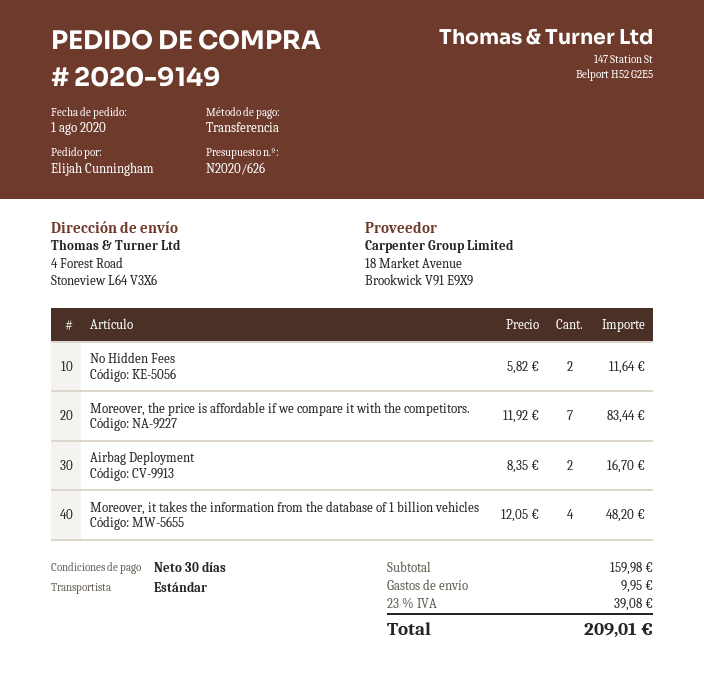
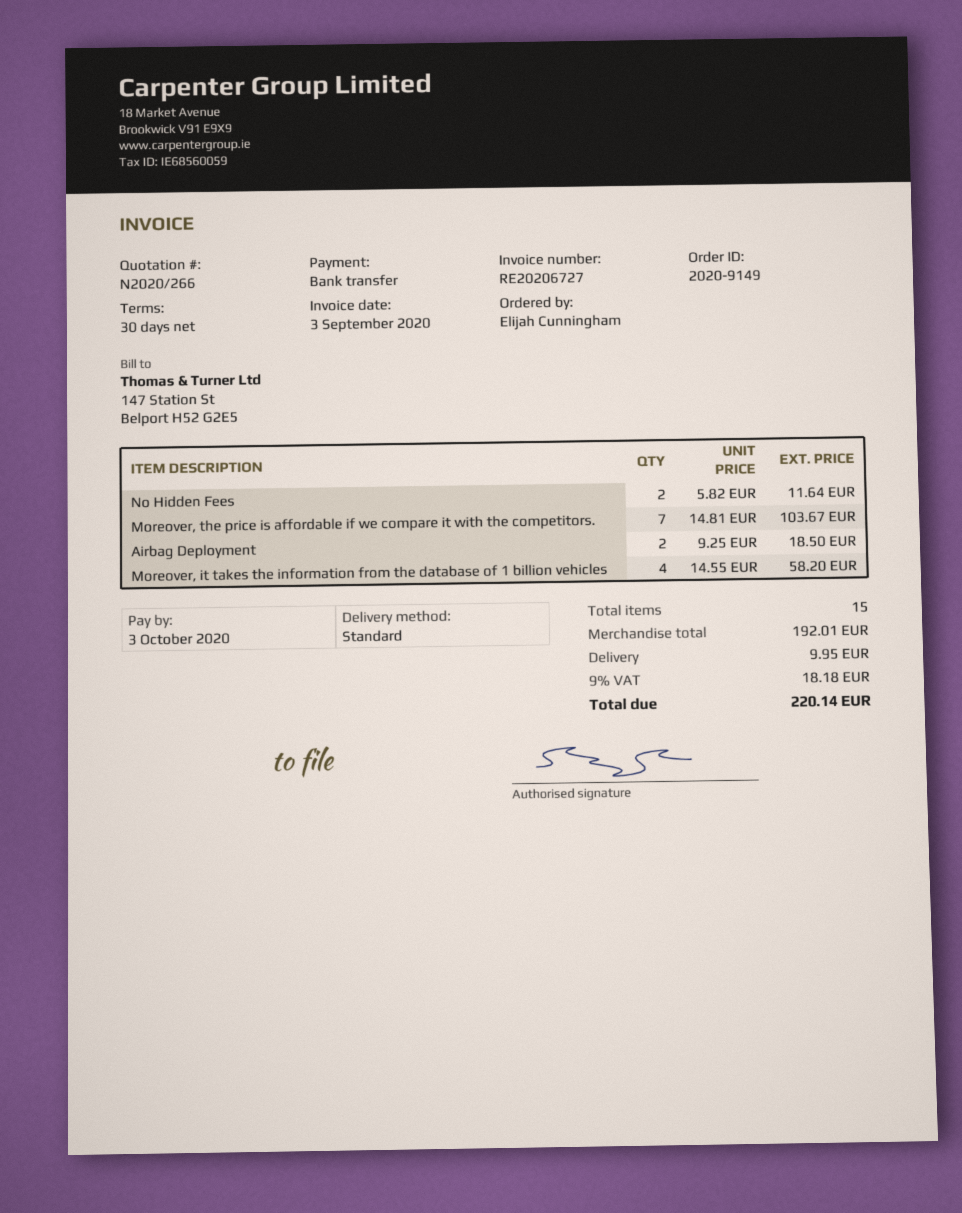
quote number: N2020/626 -> N2020/266
Moreover, the price is affordable if we compare it with the competitors.: 7 x 11.92 = 83.44 -> 7 x 14.81 = 103.67
Airbag Deployment: 2 x 8.35 = 16.70 -> 2 x 9.25 = 18.50
Moreover, it takes the information from the database of 1 billion vehicles: 4 x 12.05 = 48.20 -> 4 x 14.55 = 58.20
subtotal: 159.98 -> 192.01
tax: 23% = 39.08 -> 9% = 18.18
total: 209.01 -> 220.14

